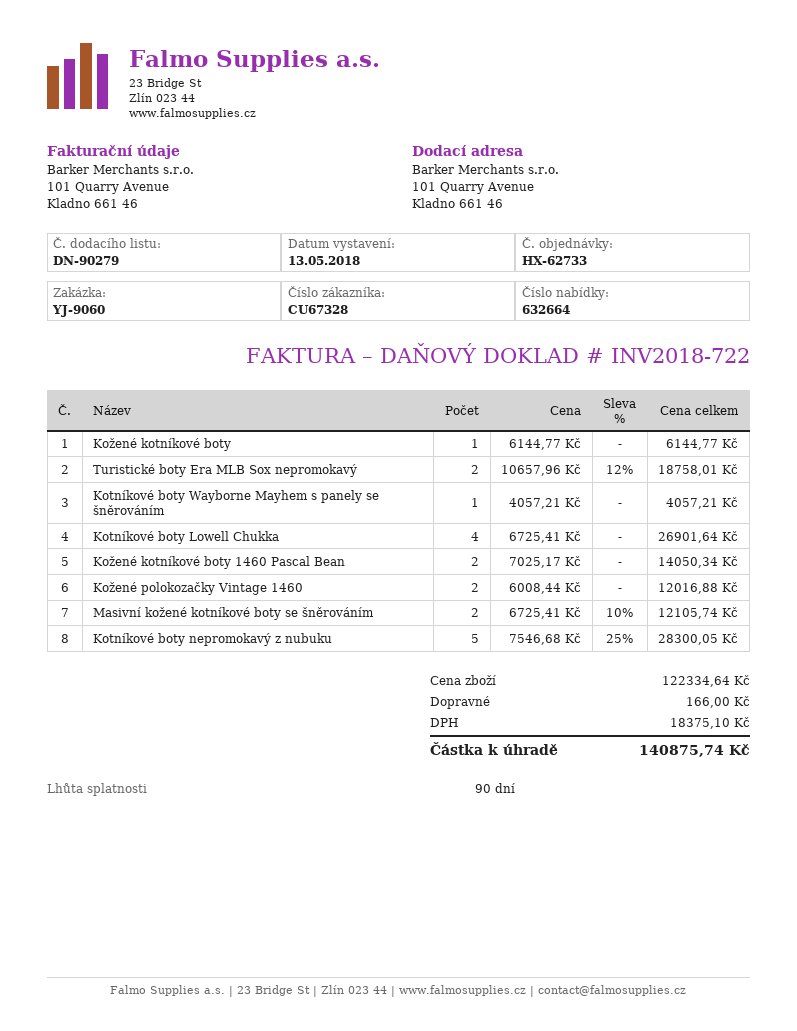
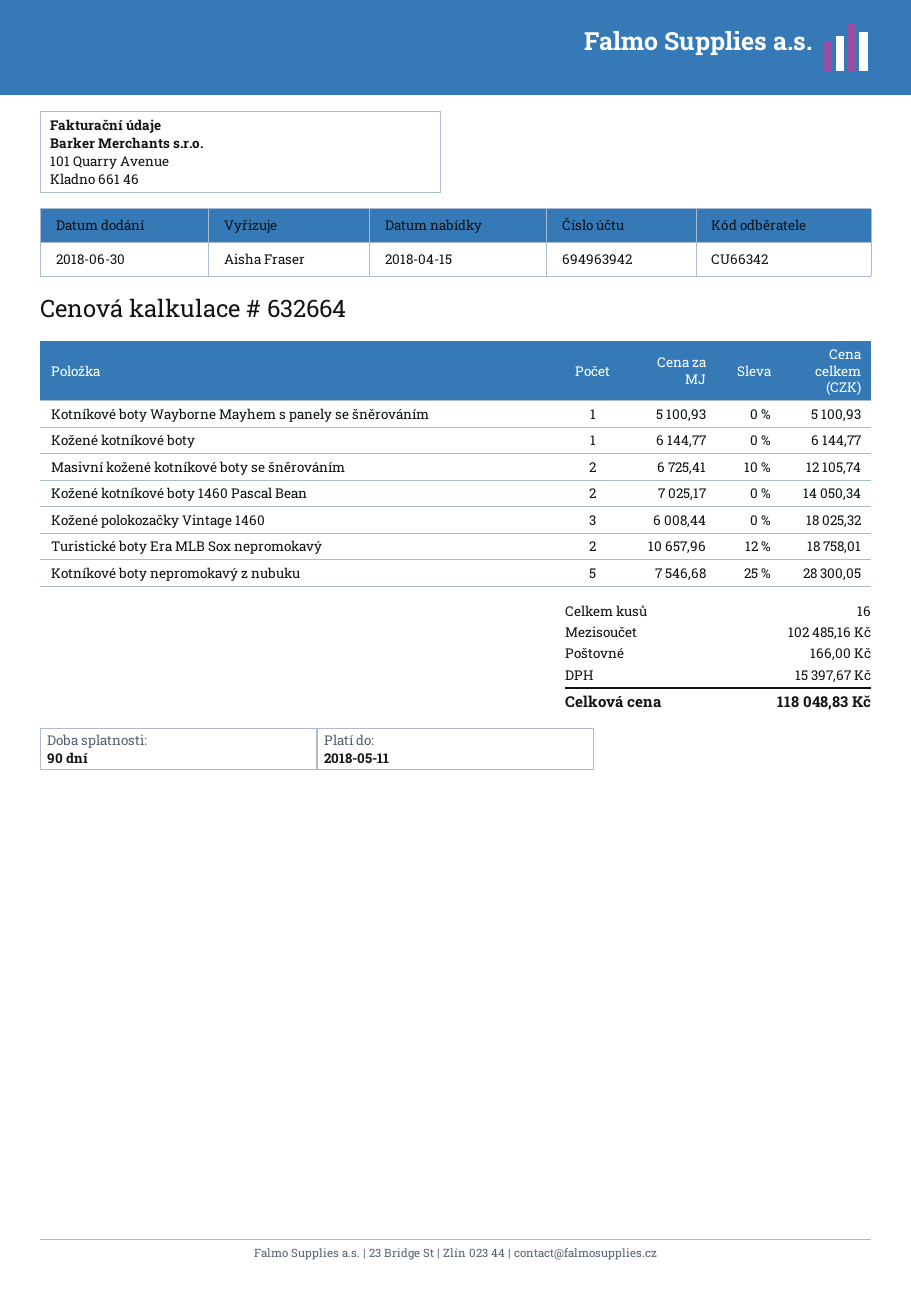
customer number: CU67328 -> CU66342
Kotníkové boty Wayborne Mayhem s panely se šněrováním: 1 x 4057.21 = 4057.21 -> 1 x 5100.93 = 5100.93
Kotníkové boty Lowell Chukka: 4 x 6725.41 = 26901.64 -> none
Kožené polokozačky Vintage 1460: 2 x 6008.44 = 12016.88 -> 3 x 6008.44 = 18025.32
subtotal: 122334.64 -> 102485.16
tax: 18375.10 -> 15397.67
total: 140875.74 -> 118048.83

